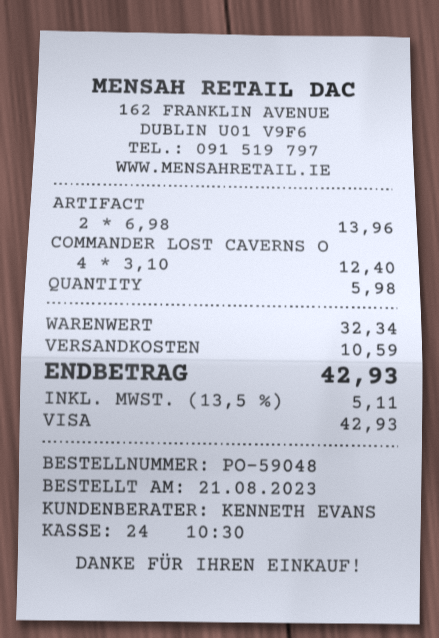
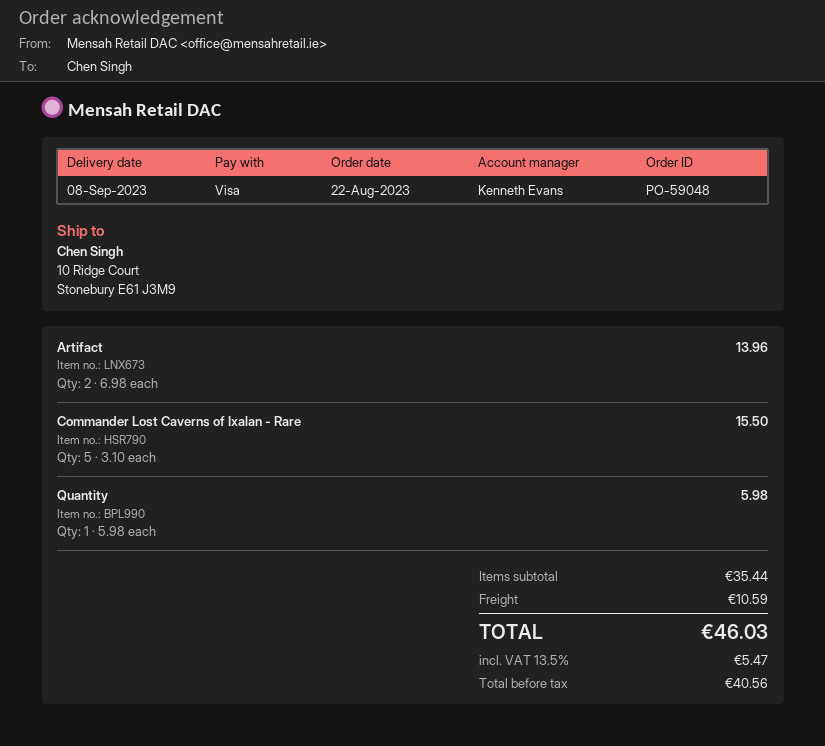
order date: 2023-08-21 -> 2023-08-22
COMMANDER LOST CAVERNS O: 4 x 3.10 = 12.40 -> 5 x 3.10 = 15.50
subtotal: 32.34 -> 35.44
tax: 13.5% = 5.11 -> 13.5% = 5.47
total: 42.93 -> 46.03

